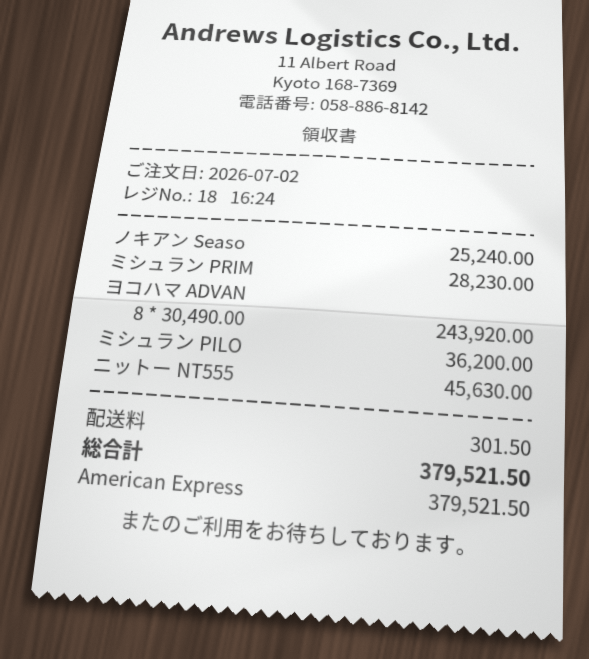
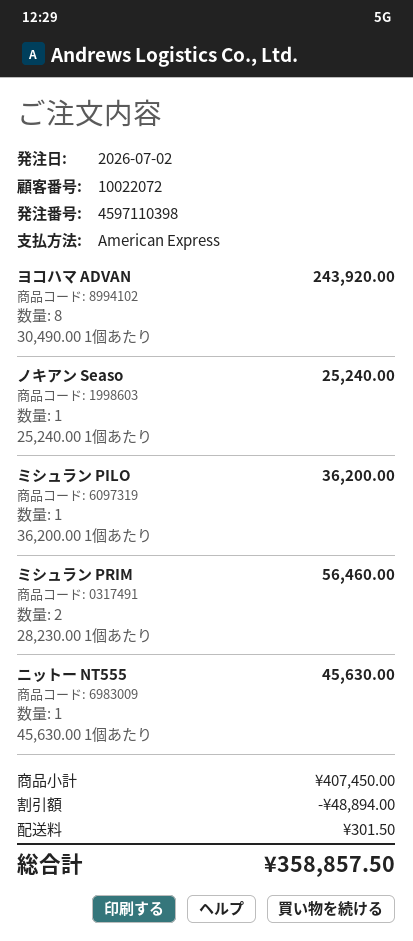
ミシュラン PRIM: 1 x 28230.00 = 28230.00 -> 2 x 28230.00 = 56460.00
discount: none -> 48894.00
total: 379521.50 -> 358857.50

